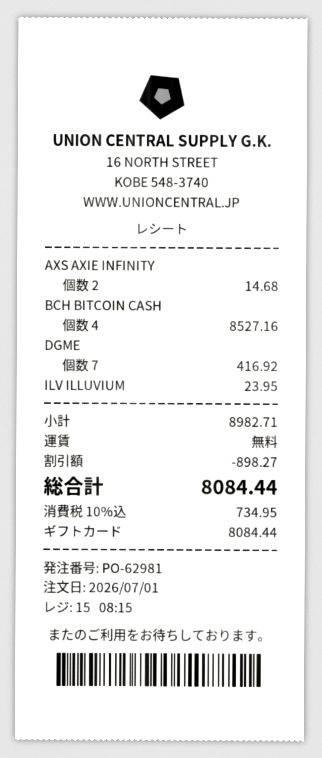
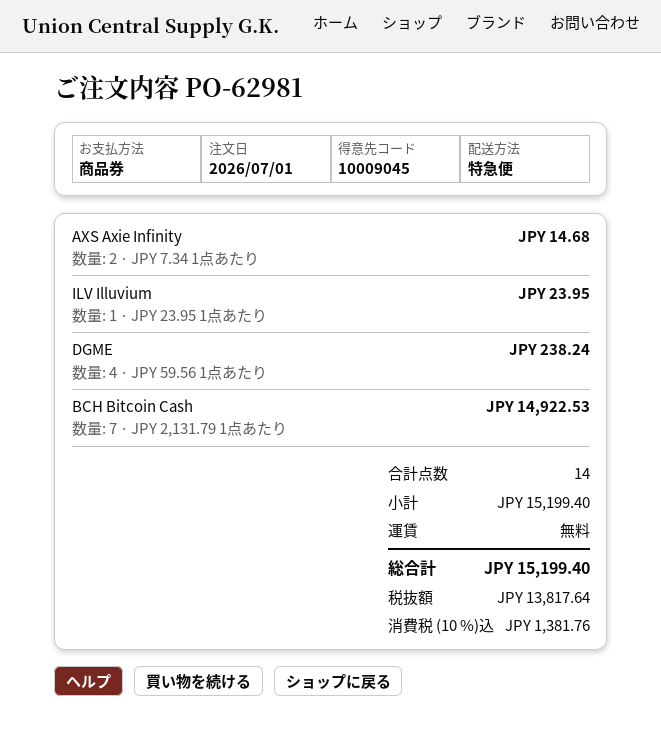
BCH BITCOIN CASH: 4 for 8527.16 -> 7 for 14922.53
DGME: 7 for 416.92 -> 4 for 238.24
subtotal: 8982.71 -> 15199.40
discount: 898.27 -> none
tax: 10% = 734.95 -> 10% = 1381.76
total: 8084.44 -> 15199.40

